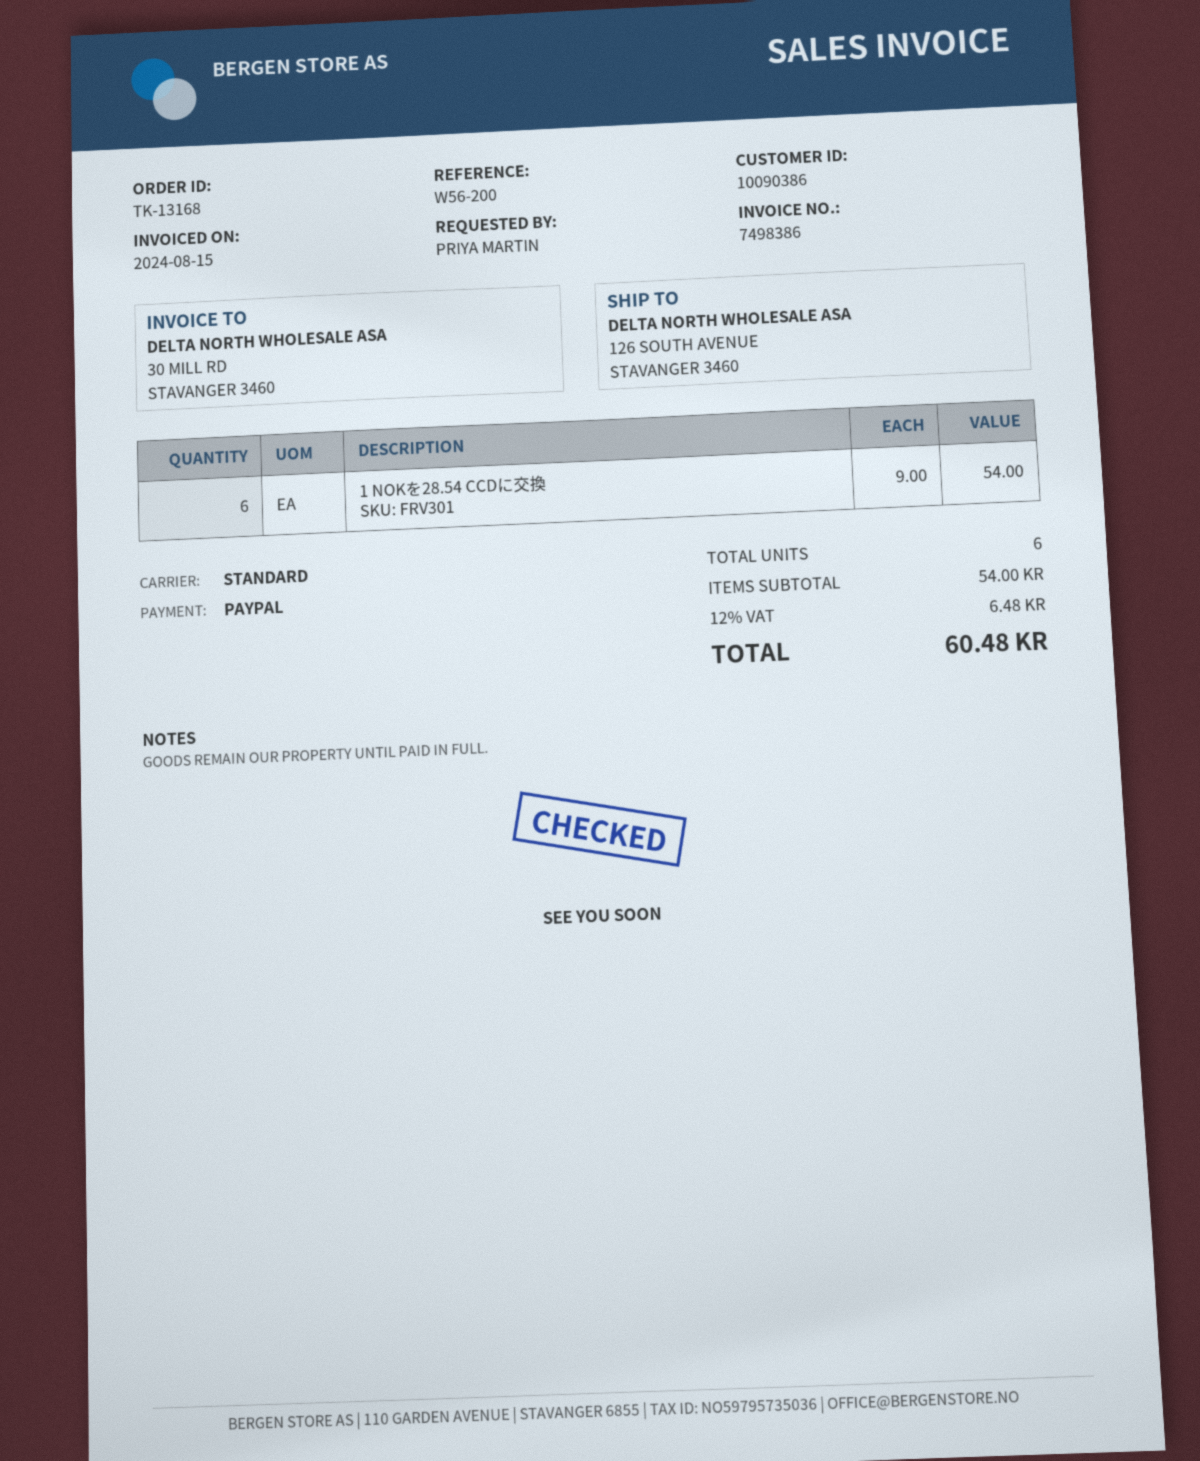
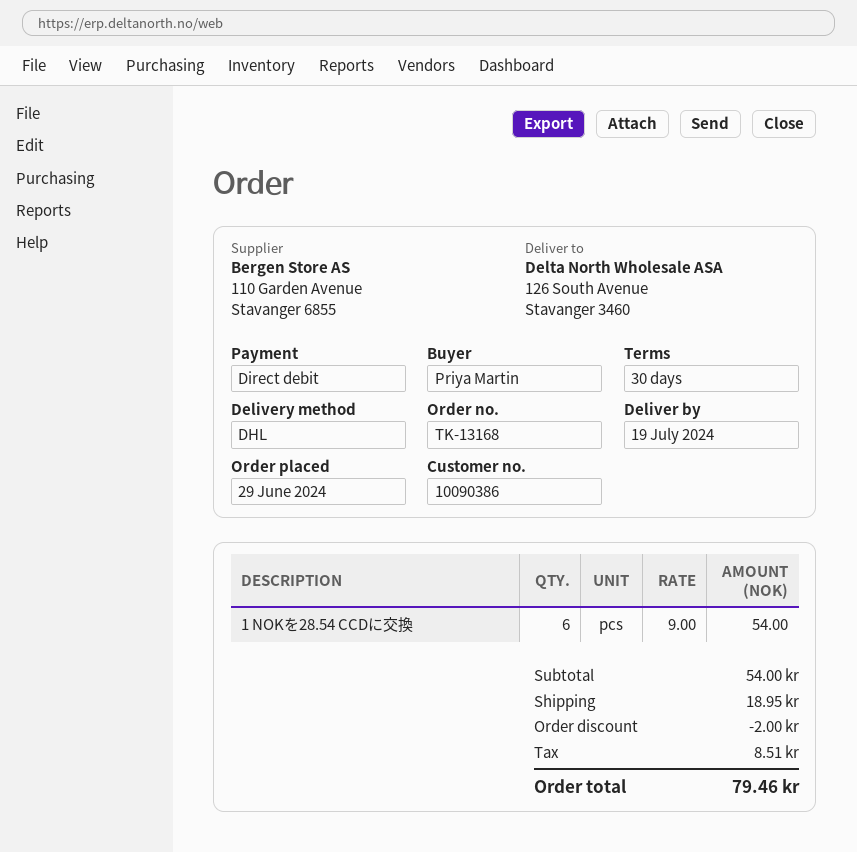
payment method: PayPal -> direct debit
shipping method: standard -> DHL
discount: none -> 2.00
shipping: none -> 18.95
tax: 6.48 -> 8.51
total: 60.48 -> 79.46

